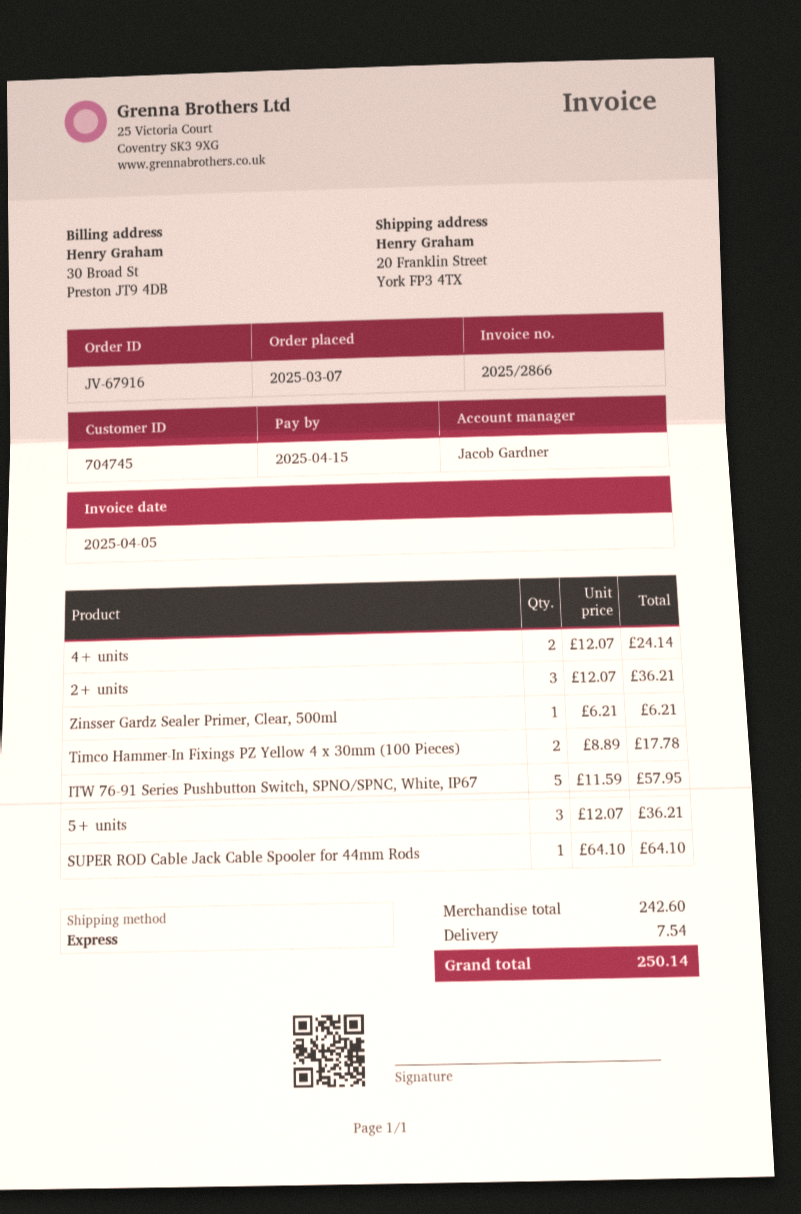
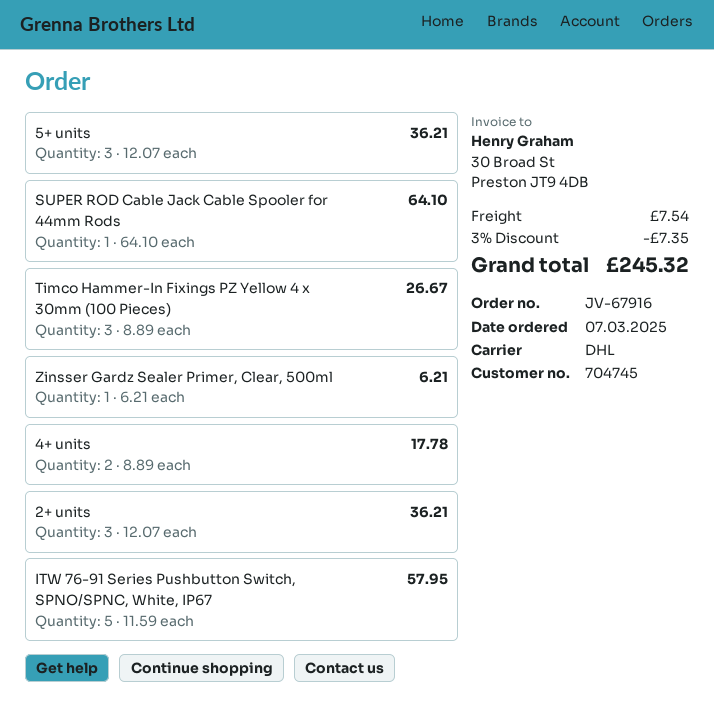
shipping method: express -> DHL
4+ units: 2 x 12.07 = 24.14 -> 2 x 8.89 = 17.78
Timco Hammer-In Fixings PZ Yellow 4 x 30mm (100 Pieces): 2 x 8.89 = 17.78 -> 3 x 8.89 = 26.67
discount: none -> 3% = 7.35
total: 250.14 -> 245.32

